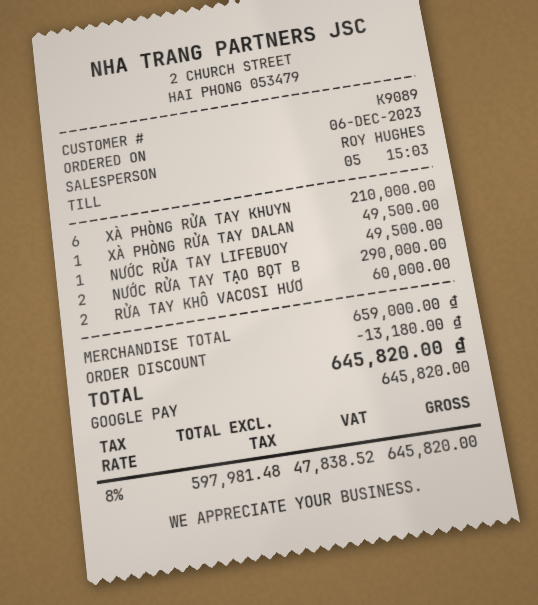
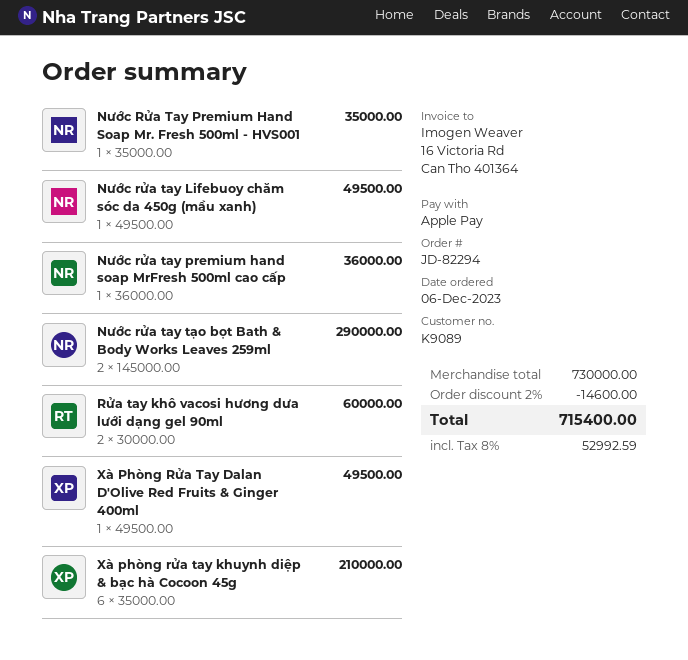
payment method: Google Pay -> Apple Pay
Nước Rửa Tay Premium Hand Soap Mr. Fresh 500ml - HVS001: none -> 1 for 35000.00
Nước rửa tay premium hand soap MrFresh 500ml cao cấp: none -> 1 for 36000.00
subtotal: 659000.00 -> 730000.00
discount: 13180.00 -> 14600.00
tax: 8% = 47838.52 -> 8% = 52992.59
total: 645820.00 -> 715400.00

